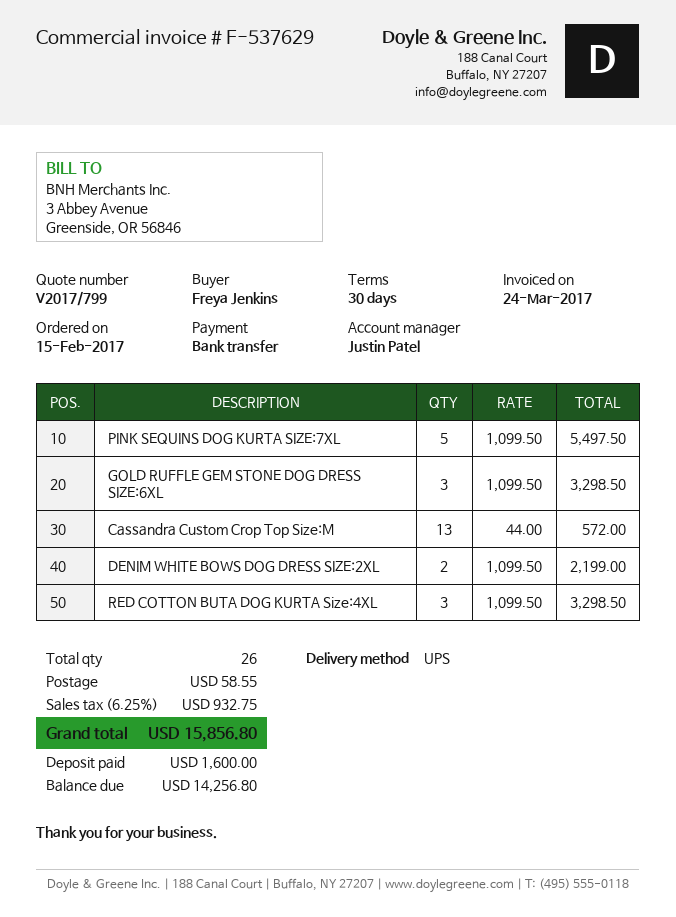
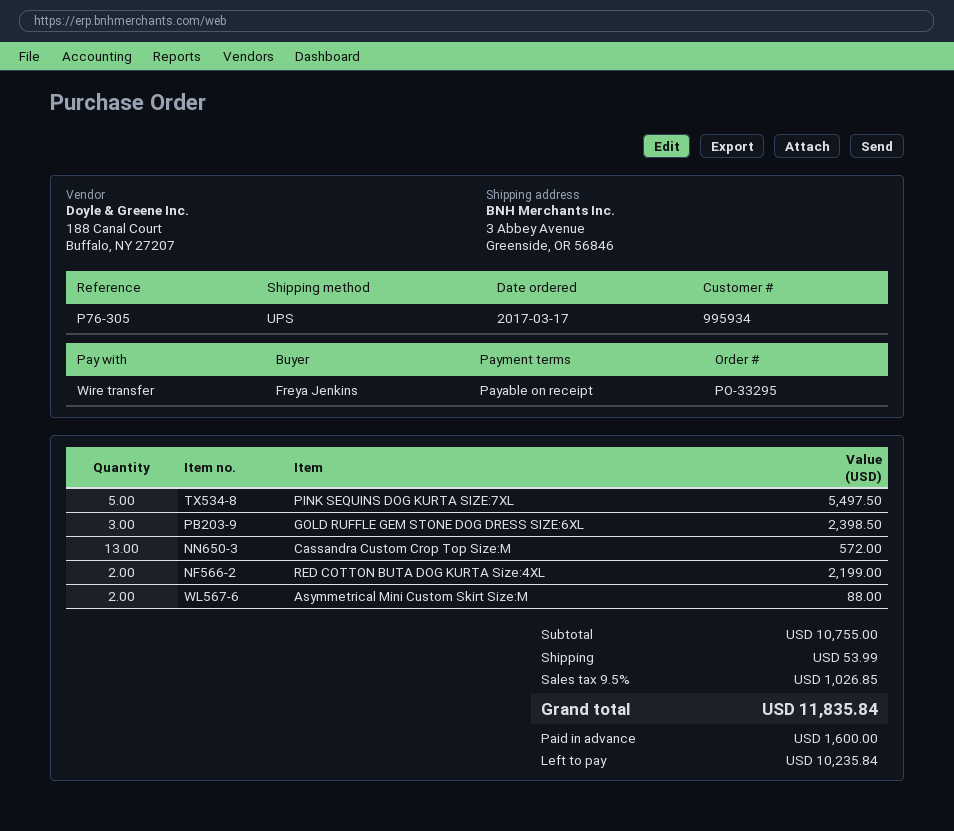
order date: 2017-02-15 -> 2017-03-17
payment terms: 30 days -> on receipt
GOLD RUFFLE GEM STONE DOG DRESS SIZE:6XL: 3 for 3298.50 -> 3 for 2398.50
DENIM WHITE BOWS DOG DRESS SIZE:2XL: 2 for 2199.00 -> none
RED COTTON BUTA DOG KURTA Size:4XL: 3 for 3298.50 -> 2 for 2199.00
Asymmetrical Mini Custom Skirt Size:M: none -> 2 for 88.00
shipping: 58.55 -> 53.99
tax: 6.25% = 932.75 -> 9.5% = 1026.85
total: 15856.80 -> 11835.84
balance: 14256.80 -> 10235.84

